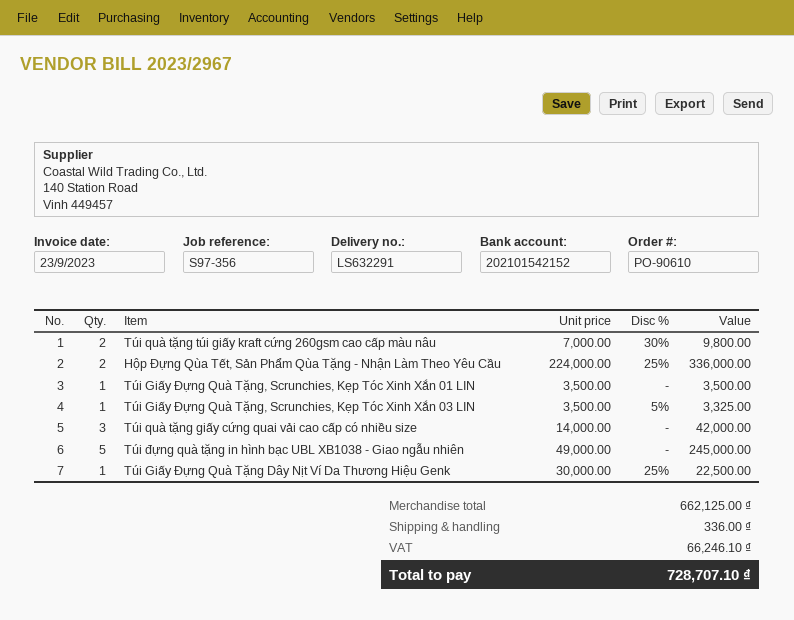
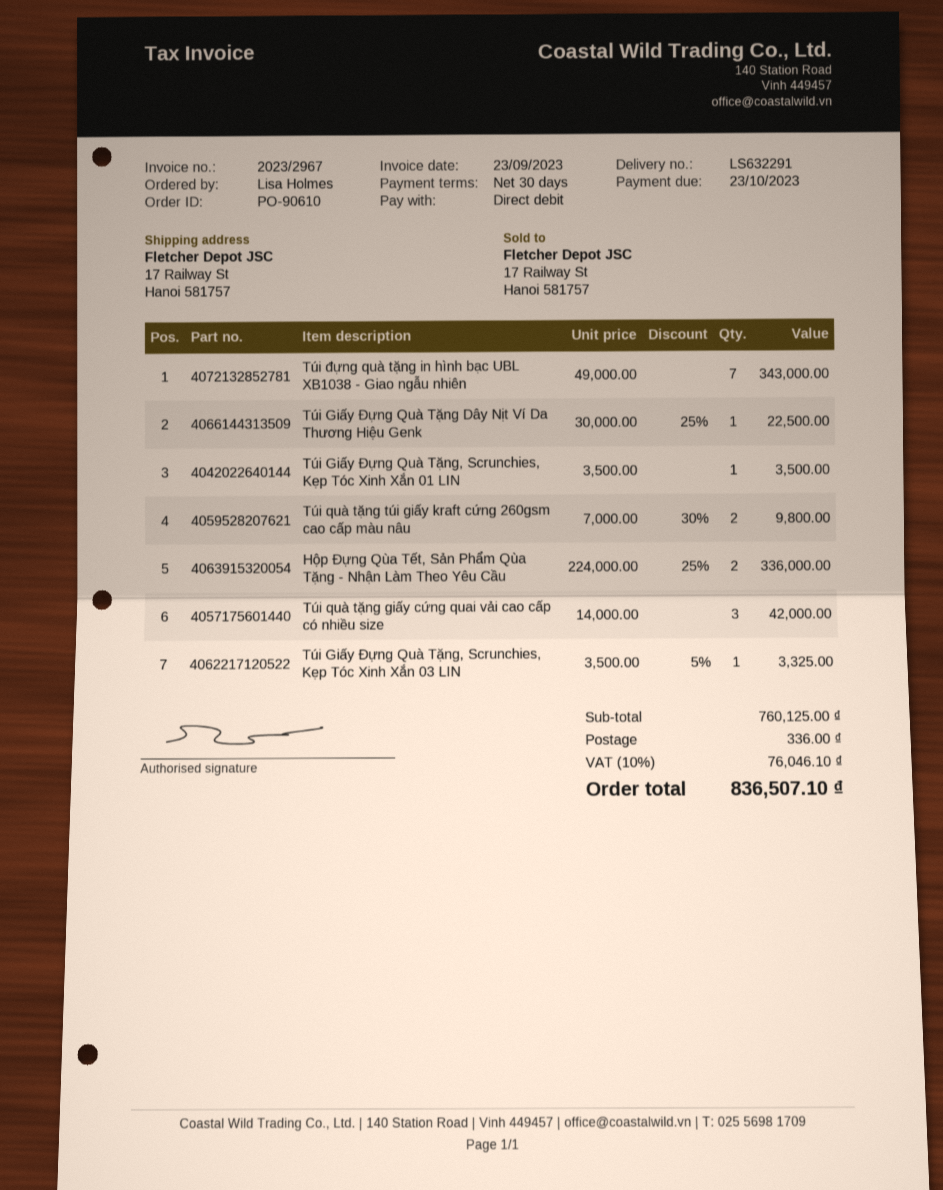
Túi đựng quà tặng in hình bạc UBL XB1038 - Giao ngẫu nhiên: 5 x 49000.00 = 245000.00 -> 7 x 49000.00 = 343000.00
subtotal: 662125.00 -> 760125.00
tax: 66246.10 -> 76046.10
total: 728707.10 -> 836507.10

